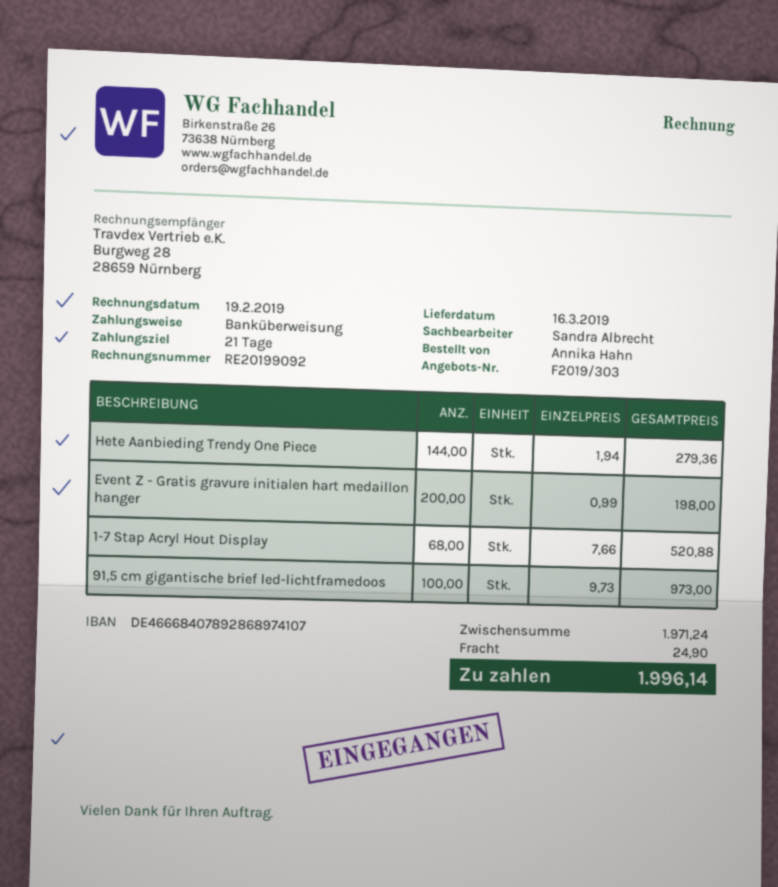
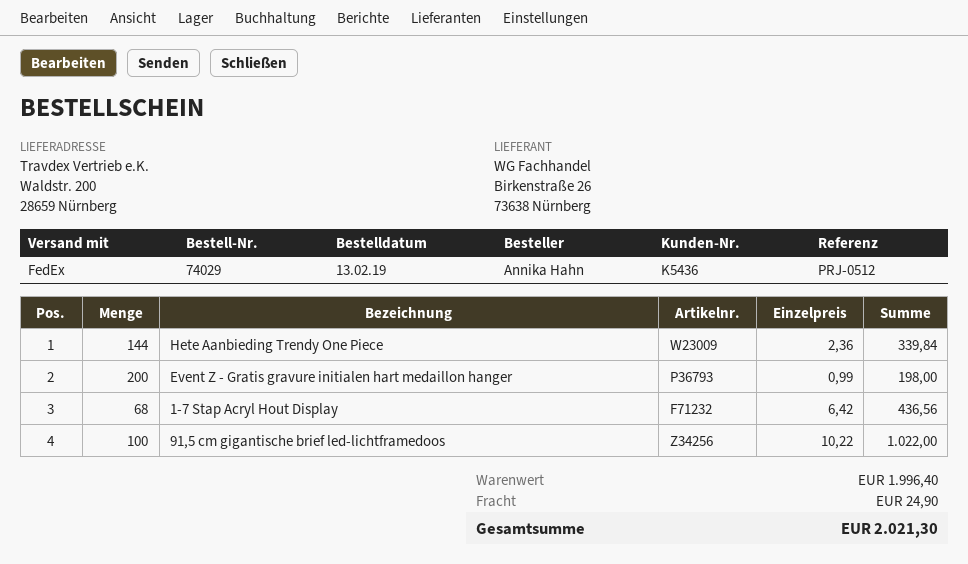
Hete Aanbieding Trendy One Piece: 144 x 1.94 = 279.36 -> 144 x 2.36 = 339.84
1-7 Stap Acryl Hout Display: 68 x 7.66 = 520.88 -> 68 x 6.42 = 436.56
91,5 cm gigantische brief led-lichtframedoos: 100 x 9.73 = 973.00 -> 100 x 10.22 = 1022.00
subtotal: 1971.24 -> 1996.40
total: 1996.14 -> 2021.30

